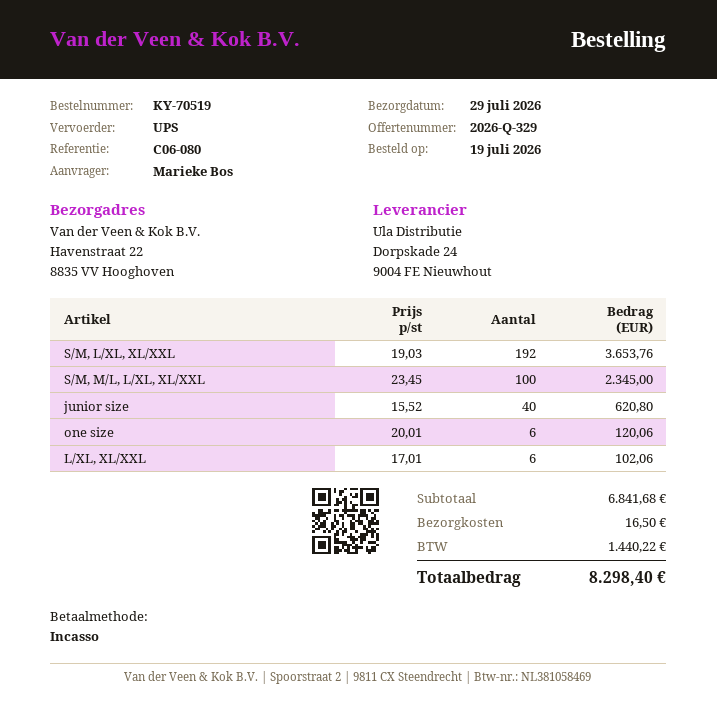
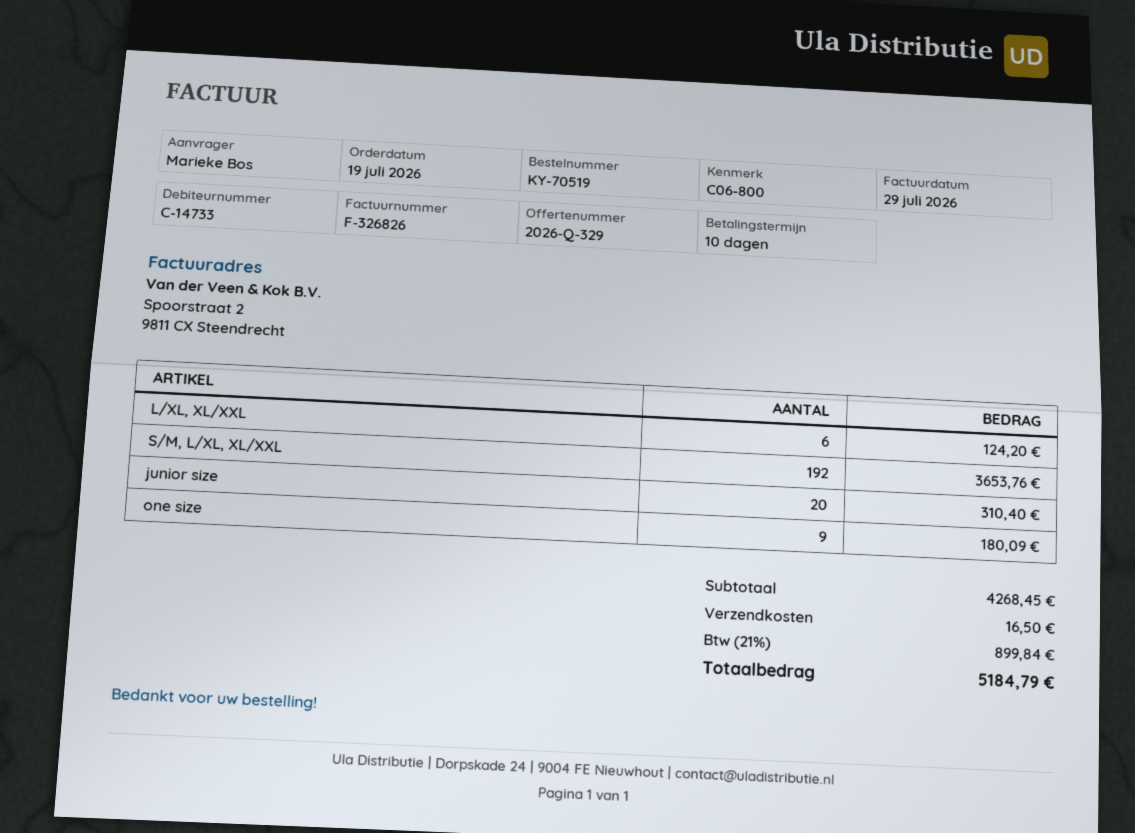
reference: C06-080 -> C06-800
S/M, M/L, L/XL, XL/XXL: 100 for 2345.00 -> none
junior size: 40 for 620.80 -> 20 for 310.40
one size: 6 for 120.06 -> 9 for 180.09
L/XL, XL/XXL: 6 for 102.06 -> 6 for 124.20
subtotal: 6841.68 -> 4268.45
tax: 1440.22 -> 899.84
total: 8298.40 -> 5184.79

